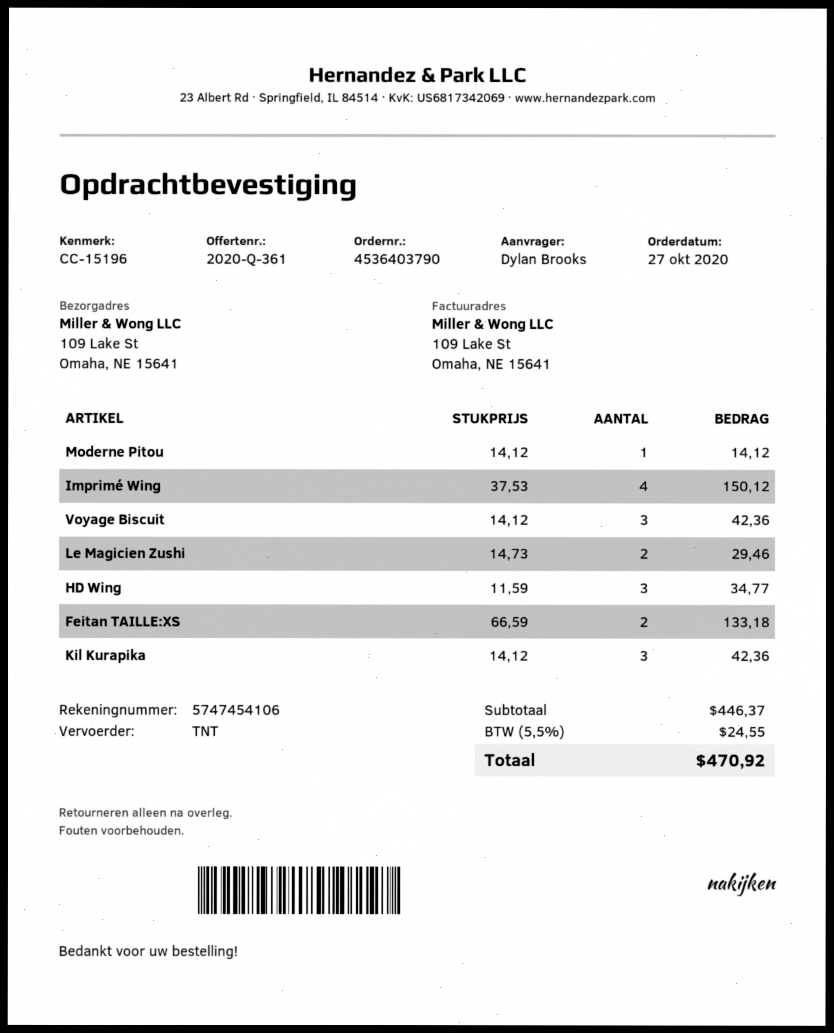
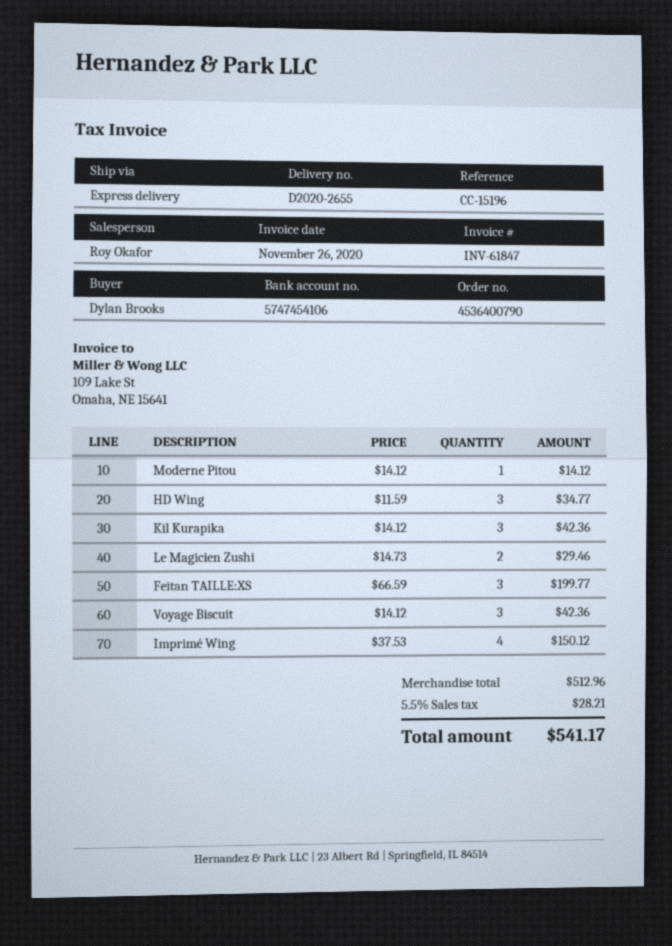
order number: 4536403790 -> 4536400790
shipping method: TNT -> express
Feitan TAILLE:XS: 2 x 66.59 = 133.18 -> 3 x 66.59 = 199.77
subtotal: 446.37 -> 512.96
tax: 5.5% = 24.55 -> 5.5% = 28.21
total: 470.92 -> 541.17

